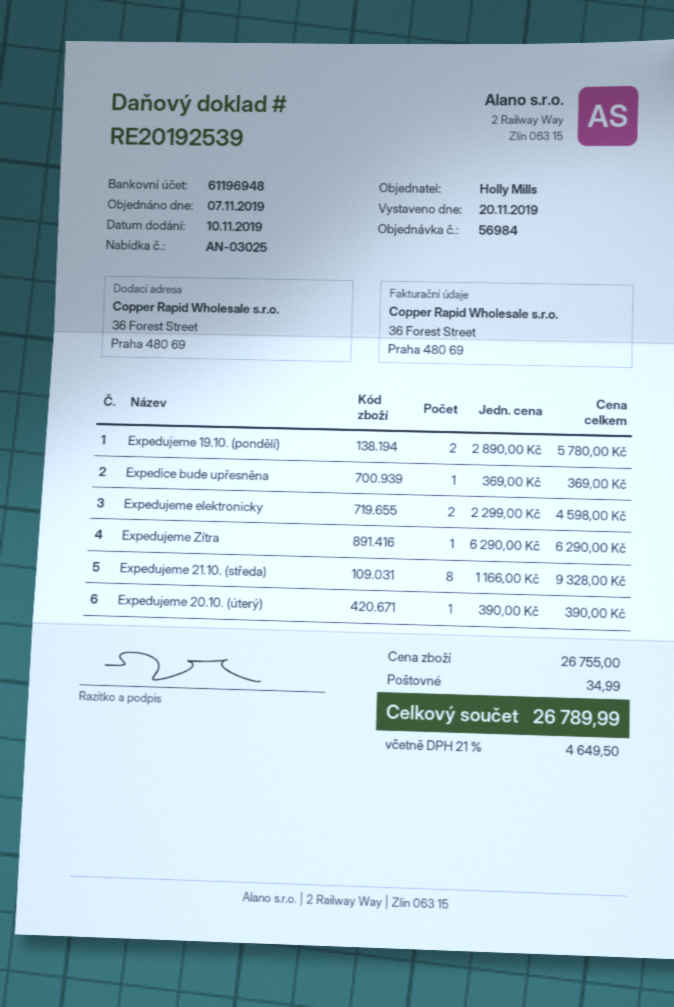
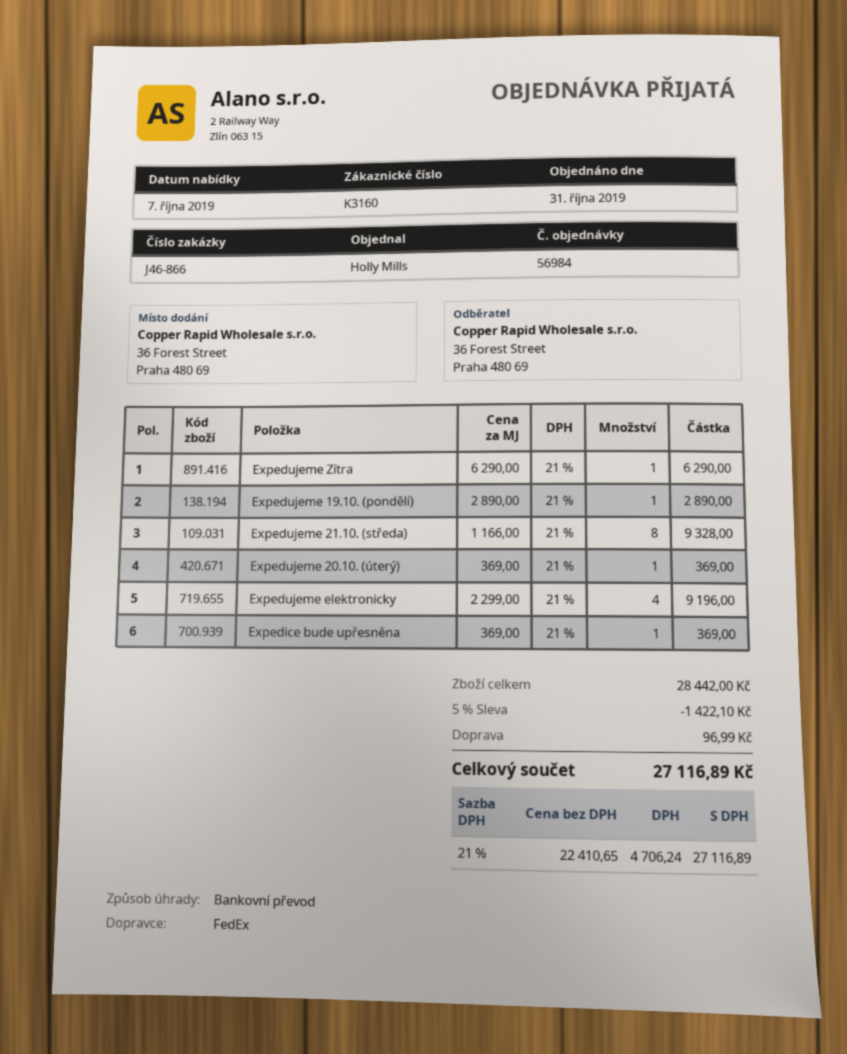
order date: 2019-11-07 -> 2019-10-31
Expedujeme 19.10. (pondělí): 2 x 2890.00 = 5780.00 -> 1 x 2890.00 = 2890.00
Expedujeme elektronicky: 2 x 2299.00 = 4598.00 -> 4 x 2299.00 = 9196.00
Expedujeme 20.10. (úterý): 1 x 390.00 = 390.00 -> 1 x 369.00 = 369.00
subtotal: 26755.00 -> 28442.00
discount: none -> 5% = 1422.10
shipping: 34.99 -> 96.99
tax: 21% = 4649.50 -> 21% = 4706.24
total: 26789.99 -> 27116.89

